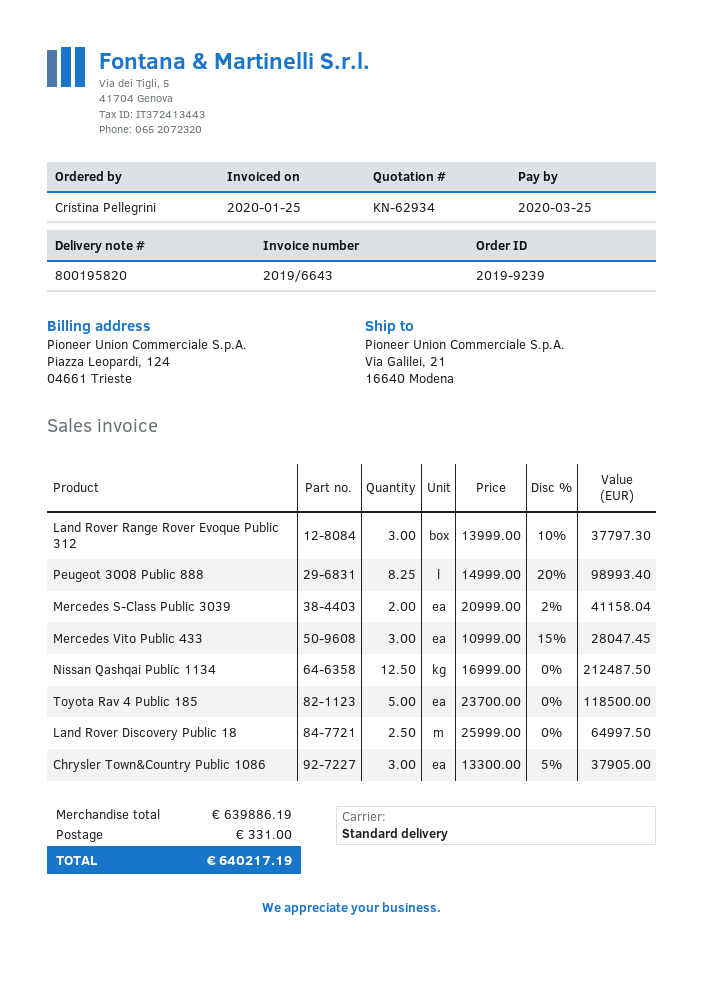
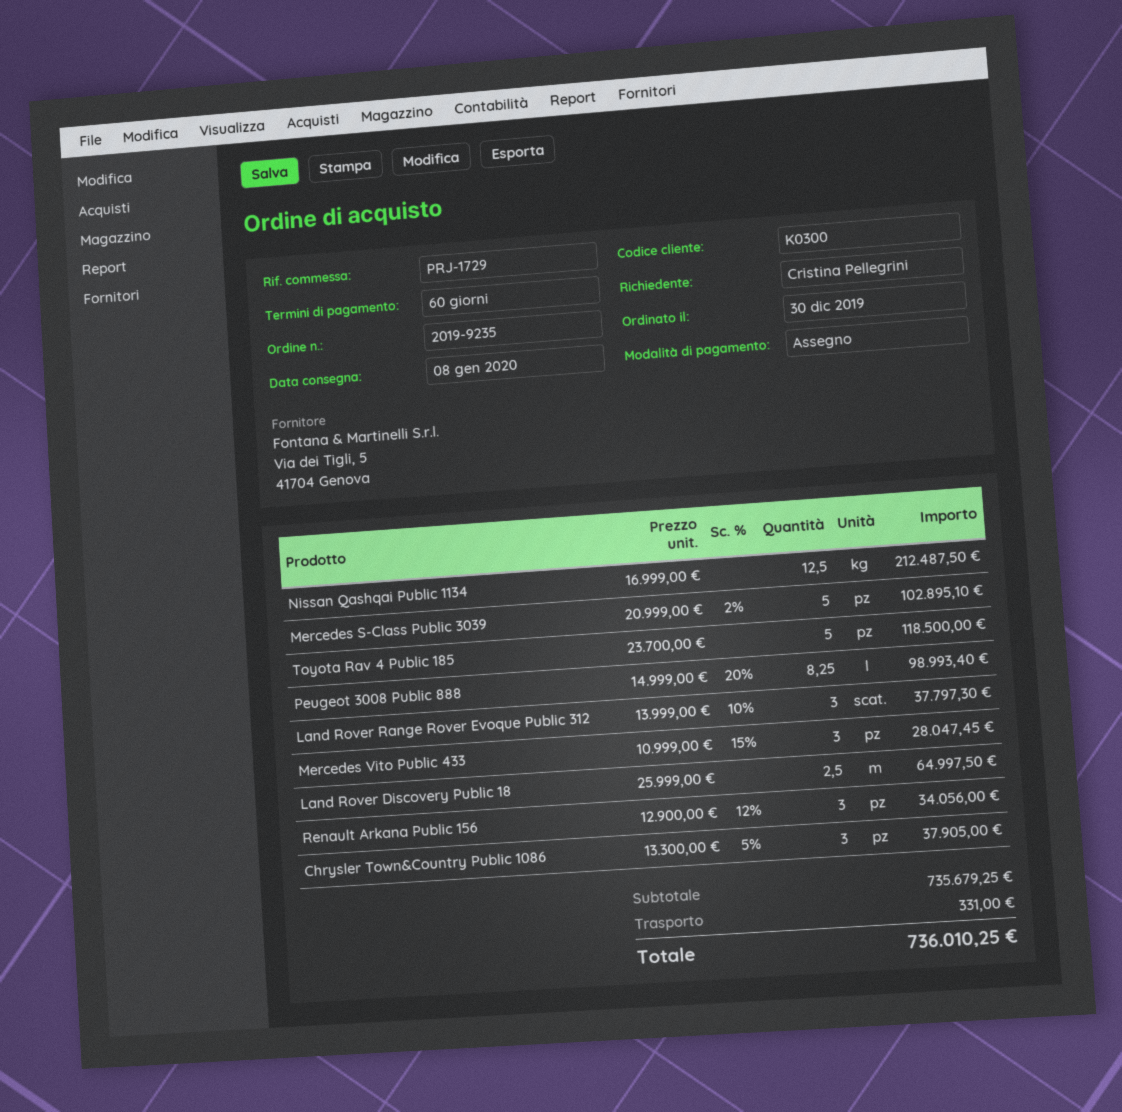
order number: 2019-9239 -> 2019-9235
Mercedes S-Class Public 3039: 2 x 20999.00 - 2% = 41158.04 -> 5 x 20999.00 - 2% = 102895.10
Renault Arkana Public 156: none -> 3 x 12900.00 - 12% = 34056.00
subtotal: 639886.19 -> 735679.25
total: 640217.19 -> 736010.25

